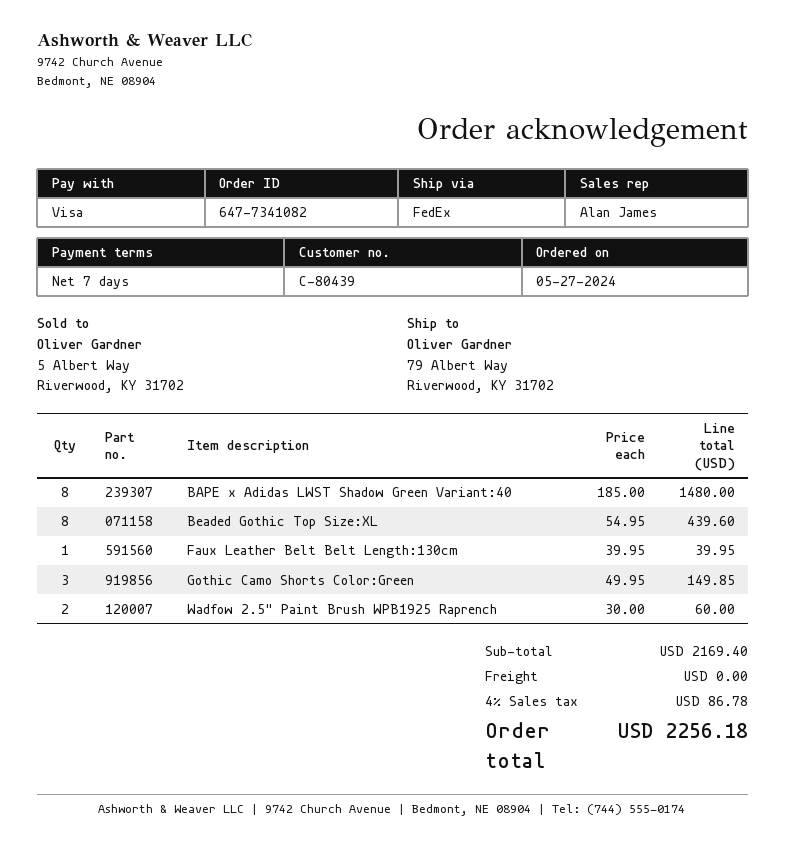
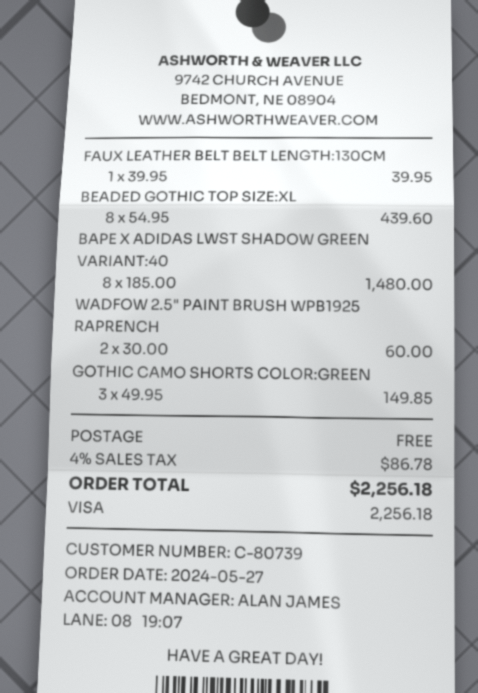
customer number: C-80439 -> C-80739

